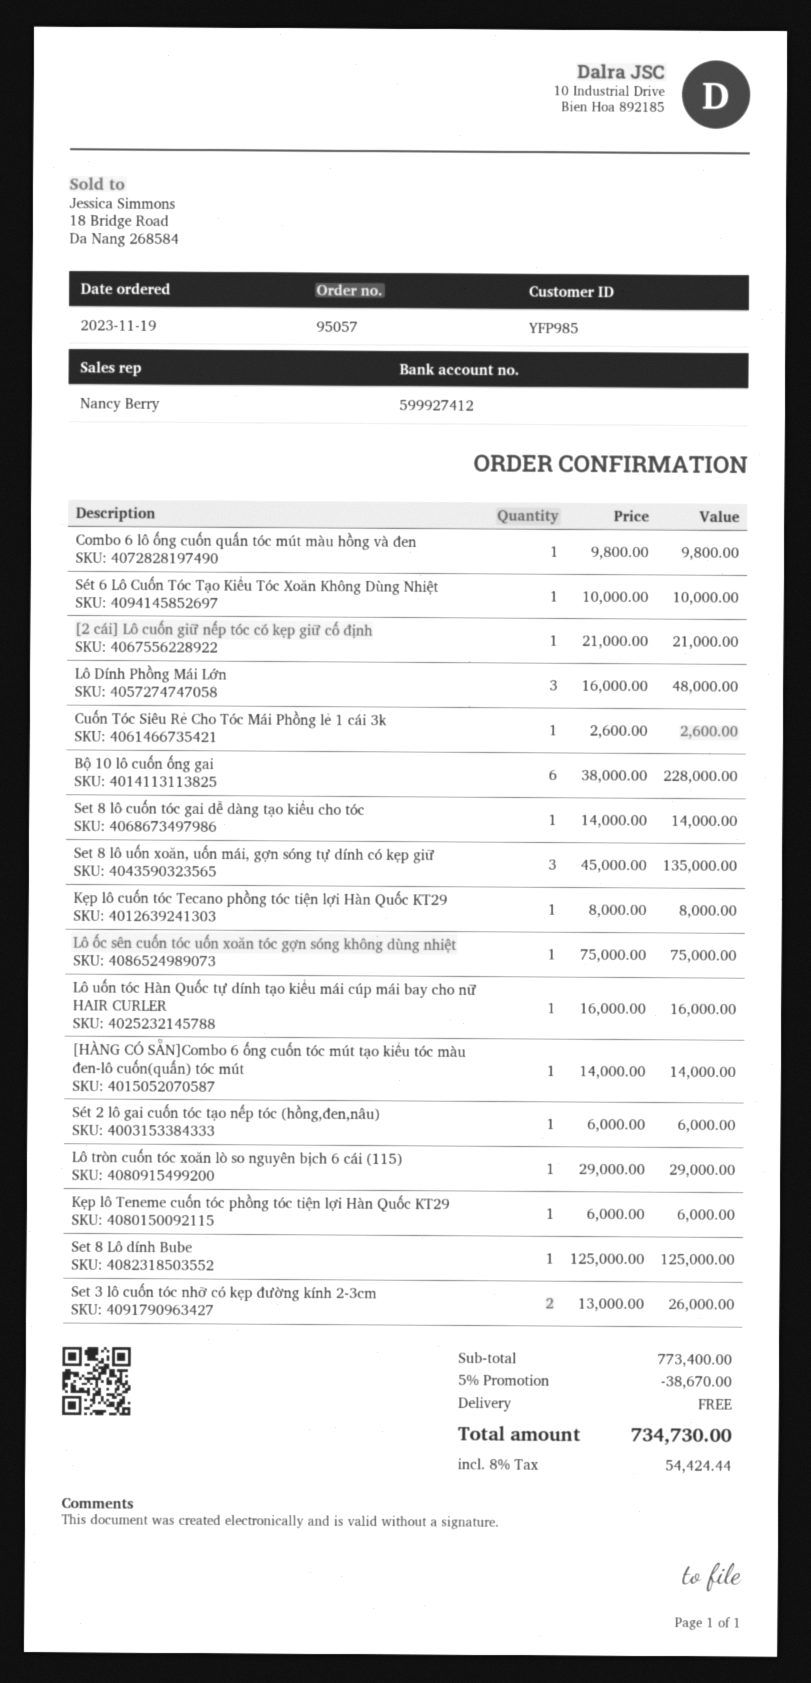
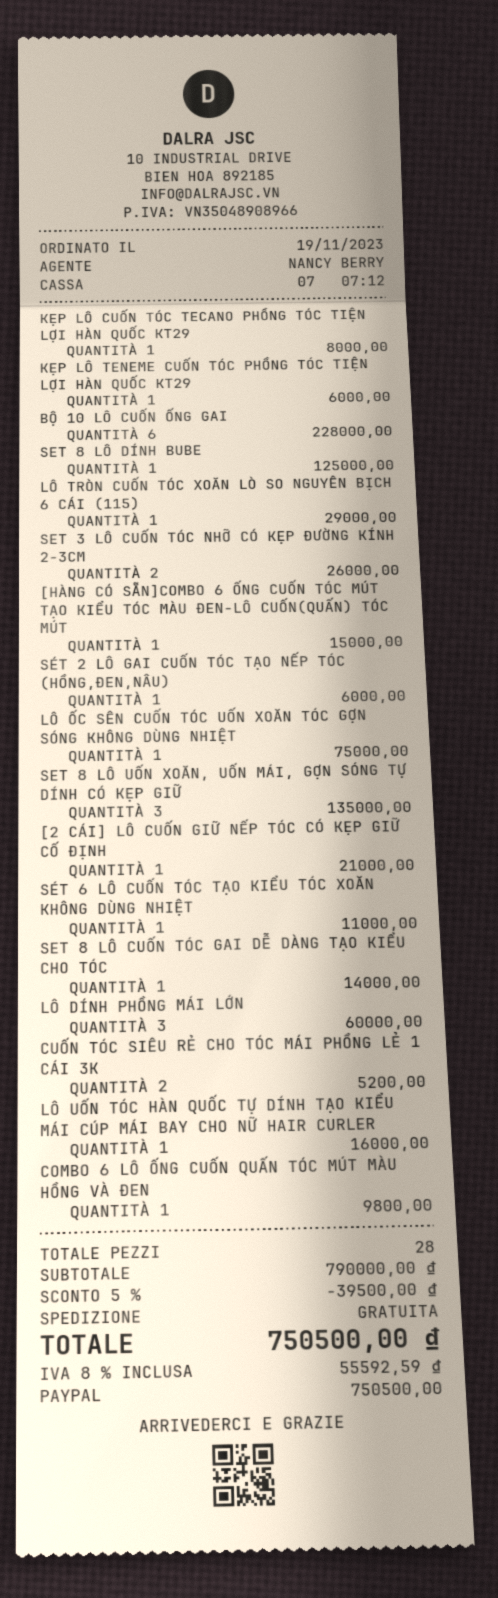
Sét 6 Lô Cuốn Tóc Tạo Kiểu Tóc Xoăn Không Dùng Nhiệt: 1 for 10000.00 -> 1 for 11000.00
Lô Dính Phồng Mái Lớn: 3 for 48000.00 -> 3 for 60000.00
Cuốn Tóc Siêu Rẻ Cho Tóc Mái Phồng lẻ 1 cái 3k: 1 for 2600.00 -> 2 for 5200.00
[HÀNG CÓ SẴN]Combo 6 ống cuốn tóc mút tạo kiểu tóc màu đen-lô cuốn(quấn) tóc mút: 1 for 14000.00 -> 1 for 15000.00
subtotal: 773400.00 -> 790000.00
discount: 5% = 38670.00 -> 5% = 39500.00
tax: 8% = 54424.44 -> 8% = 55592.59
total: 734730.00 -> 750500.00

